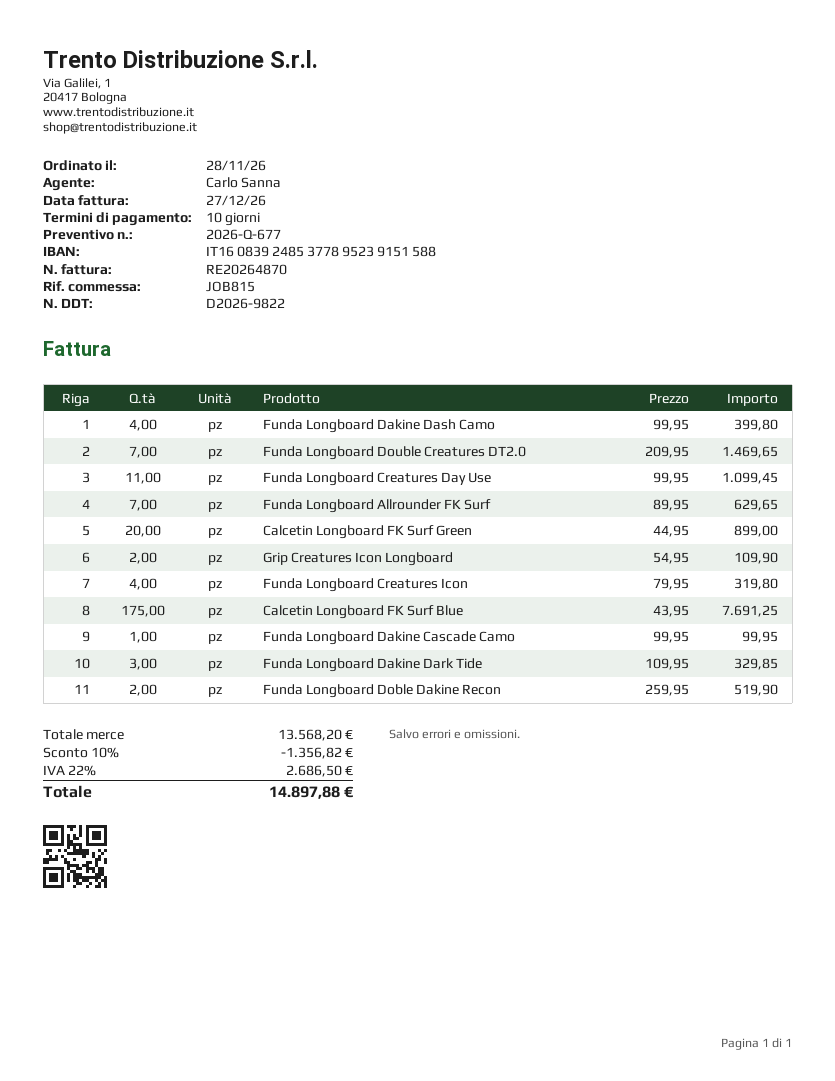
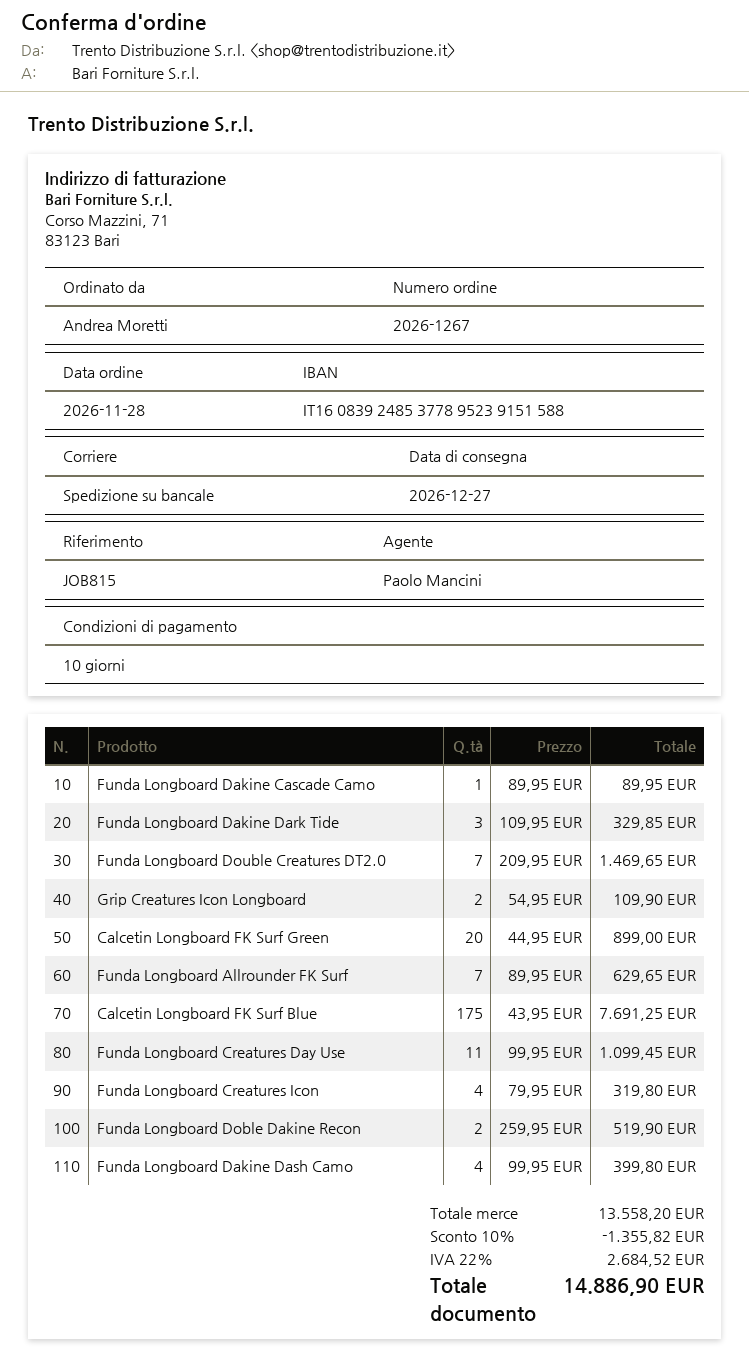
sales rep: Carlo Sanna -> Paolo Mancini
Funda Longboard Dakine Cascade Camo: 1 x 99.95 = 99.95 -> 1 x 89.95 = 89.95
subtotal: 13568.20 -> 13558.20
discount: 10% = 1356.82 -> 10% = 1355.82
tax: 22% = 2686.50 -> 22% = 2684.52
total: 14897.88 -> 14886.90

